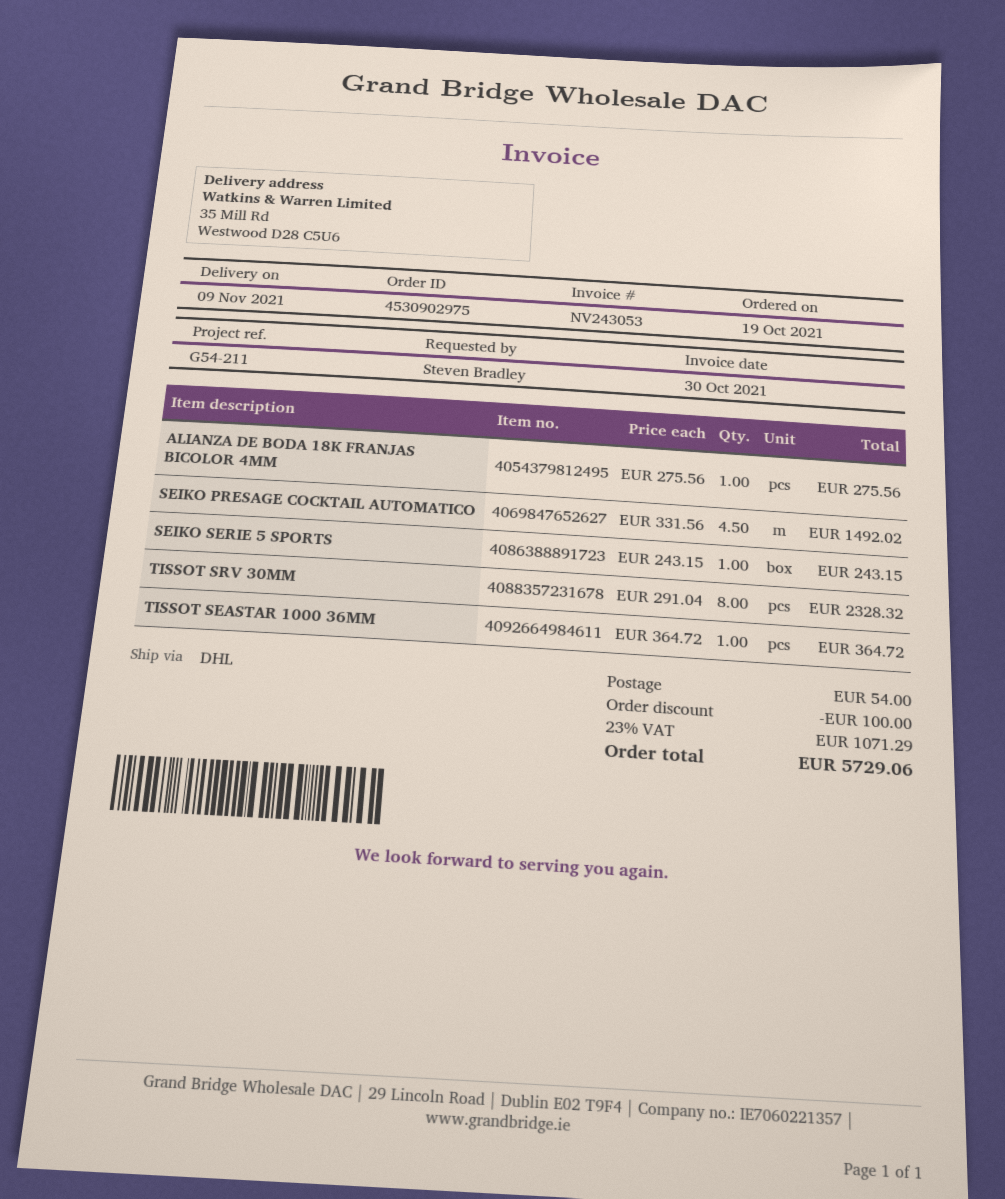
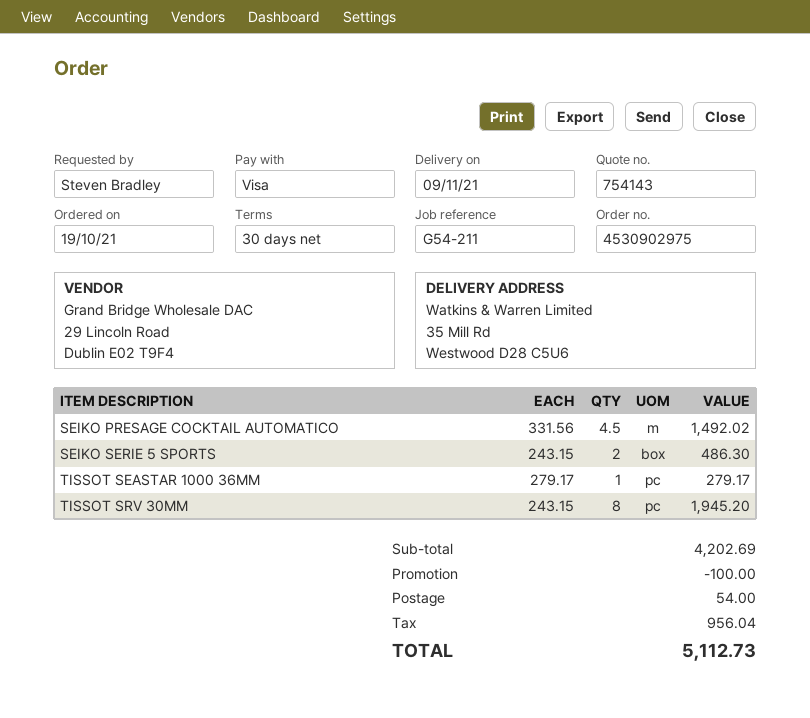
ALIANZA DE BODA 18K FRANJAS BICOLOR 4MM: 1 x 275.56 = 275.56 -> none
SEIKO SERIE 5 SPORTS: 1 x 243.15 = 243.15 -> 2 x 243.15 = 486.30
TISSOT SRV 30MM: 8 x 291.04 = 2328.32 -> 8 x 243.15 = 1945.20
TISSOT SEASTAR 1000 36MM: 1 x 364.72 = 364.72 -> 1 x 279.17 = 279.17
tax: 1071.29 -> 956.04
total: 5729.06 -> 5112.73

